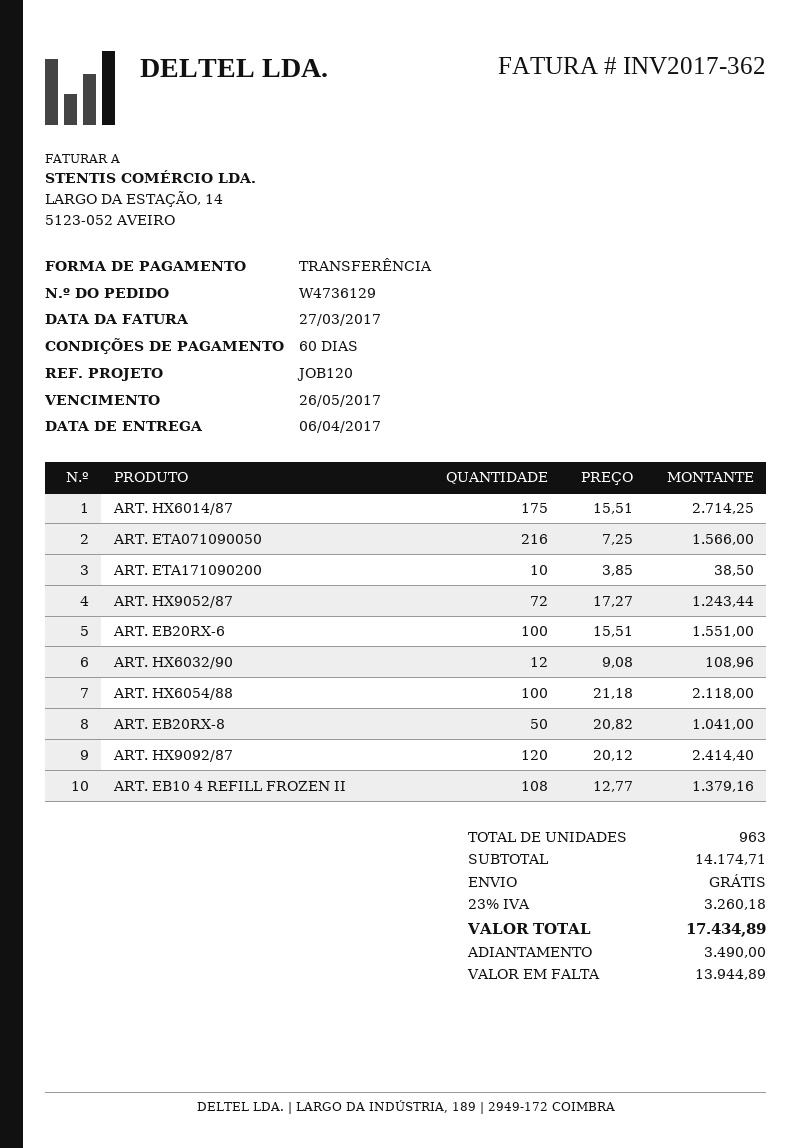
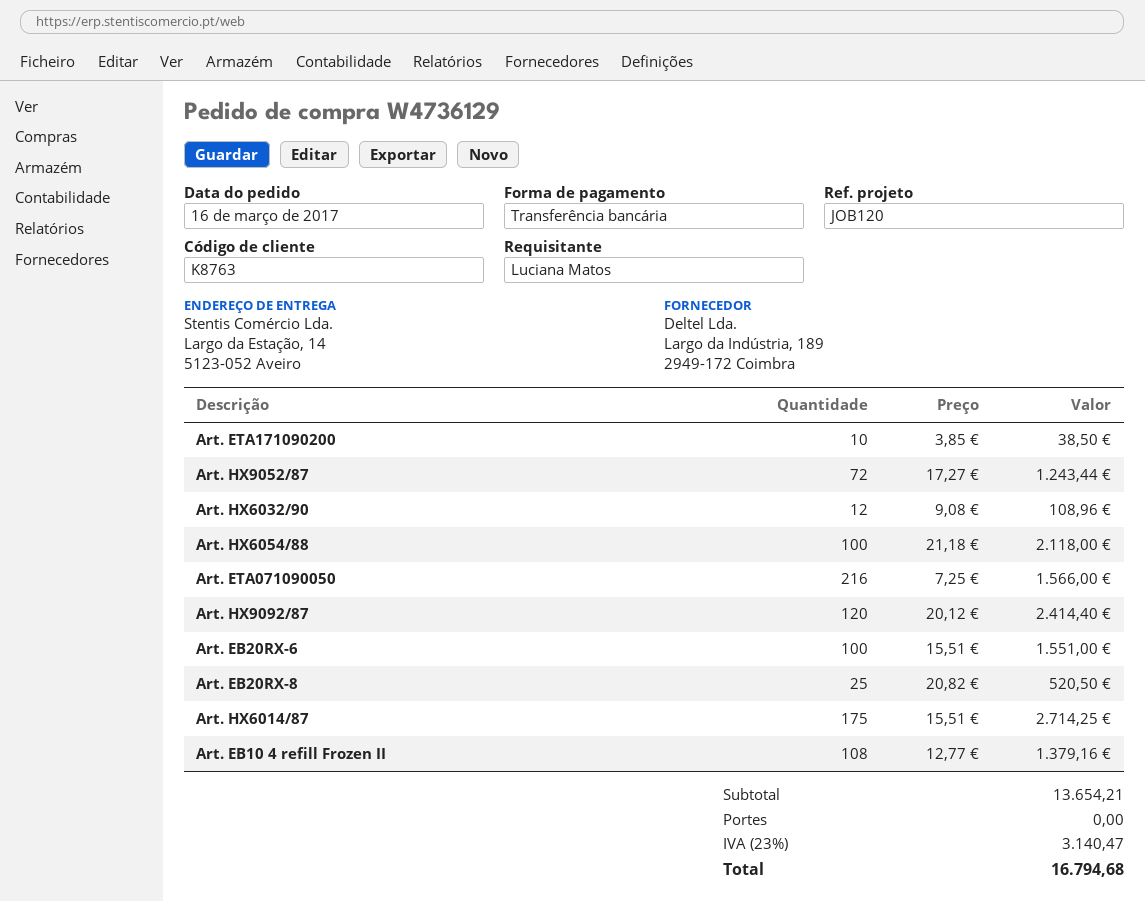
ART. EB20RX-8: 50 x 20.82 = 1041.00 -> 25 x 20.82 = 520.50
subtotal: 14174.71 -> 13654.21
tax: 23% = 3260.18 -> 23% = 3140.47
total: 17434.89 -> 16794.68

